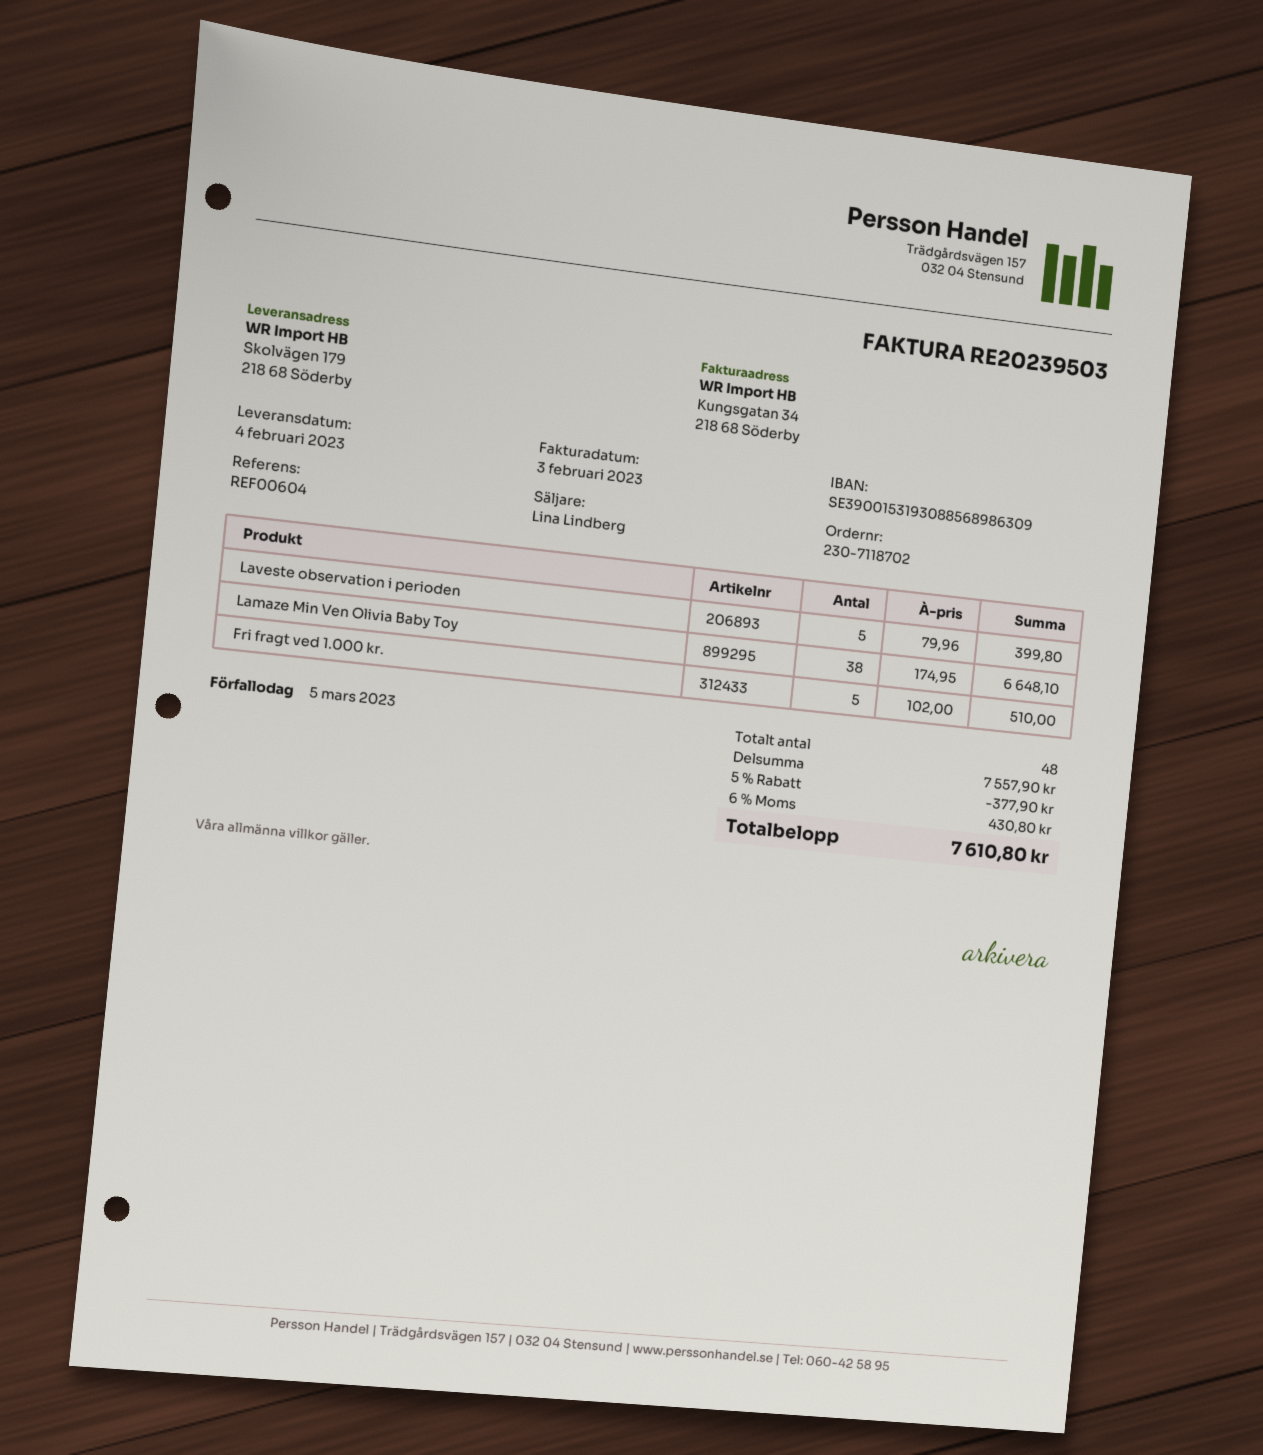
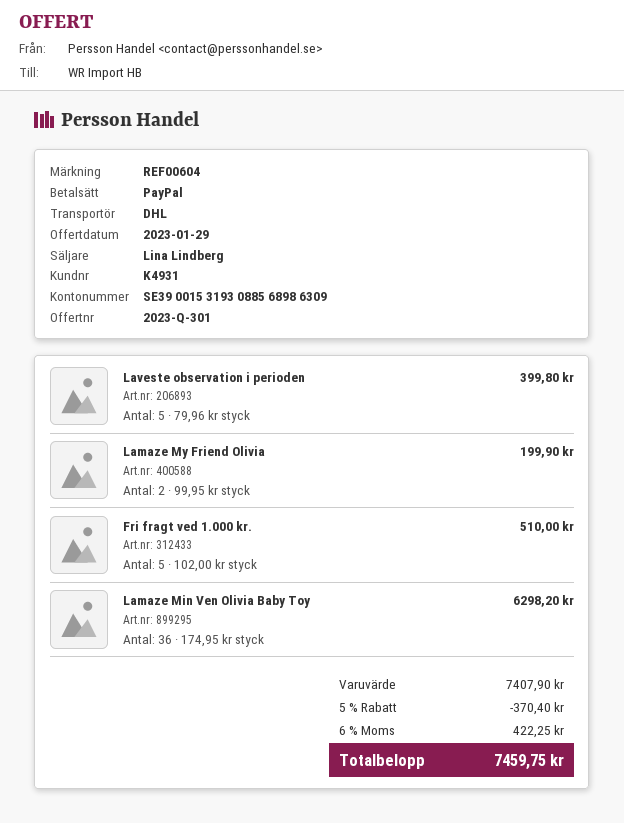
Lamaze Min Ven Olivia Baby Toy: 38 x 174.95 = 6648.10 -> 36 x 174.95 = 6298.20
Lamaze My Friend Olivia: none -> 2 x 99.95 = 199.90
subtotal: 7557.90 -> 7407.90
discount: 5% = 377.90 -> 5% = 370.40
tax: 6% = 430.80 -> 6% = 422.25
total: 7610.80 -> 7459.75

